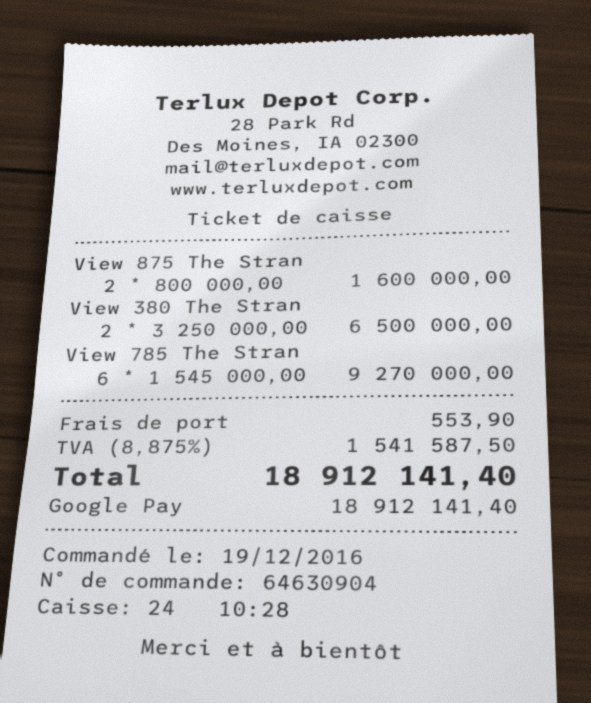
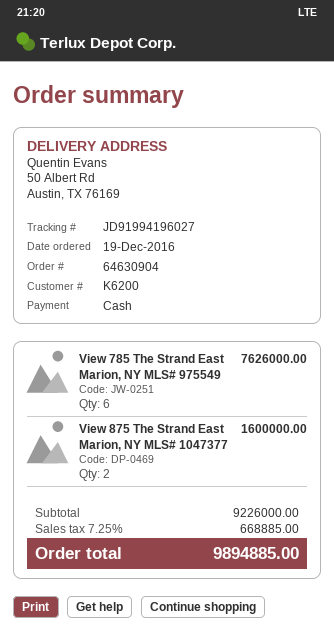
payment method: Google Pay -> cash
View 380 The Stran: 2 for 6500000.00 -> none
View 785 The Stran: 6 for 9270000.00 -> 6 for 7626000.00
shipping: 553.90 -> none
tax: 8.875% = 1541587.50 -> 7.25% = 668885.00
total: 18912141.40 -> 9894885.00

